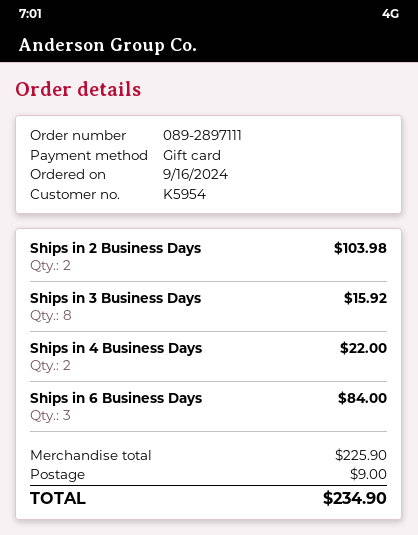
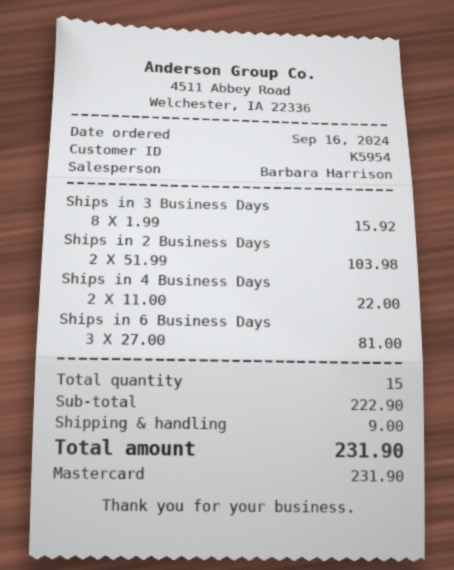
payment method: gift card -> Mastercard
Ships in 6 Business Days: 3 for 84.00 -> 3 for 81.00
subtotal: 225.90 -> 222.90
total: 234.90 -> 231.90

